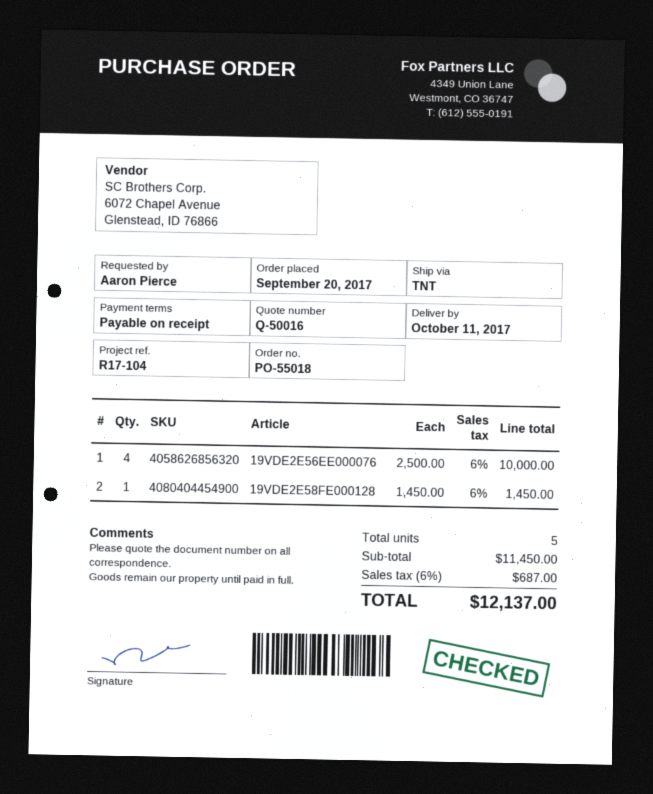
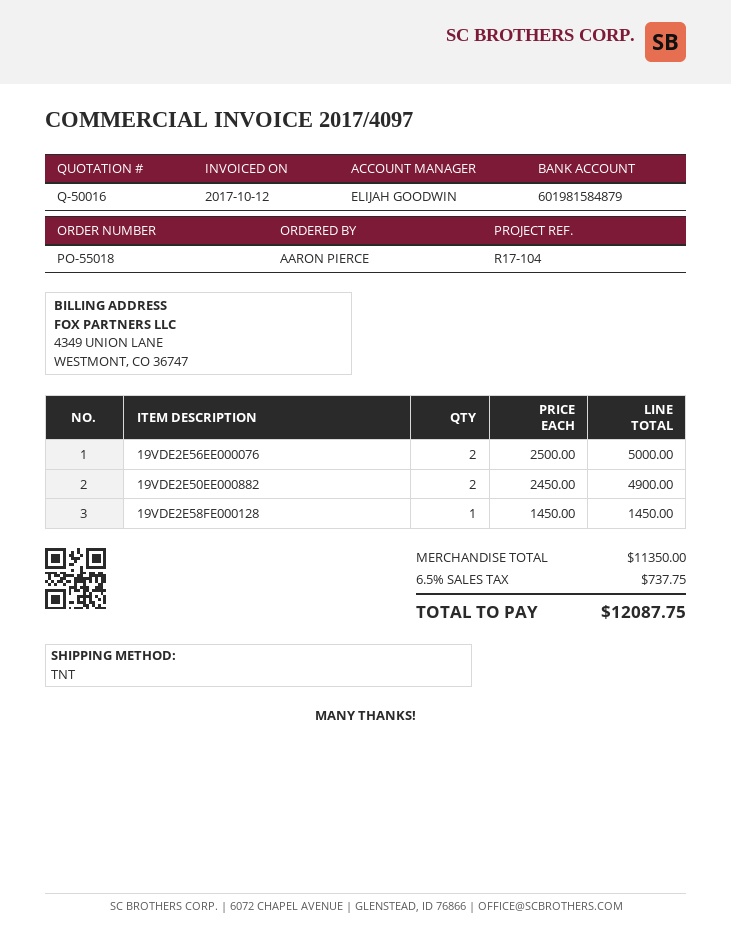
19VDE2E56EE000076: 4 x 2500.00 = 10000.00 -> 2 x 2500.00 = 5000.00
19VDE2E50EE000882: none -> 2 x 2450.00 = 4900.00
subtotal: 11450.00 -> 11350.00
tax: 6% = 687.00 -> 6.5% = 737.75
total: 12137.00 -> 12087.75

